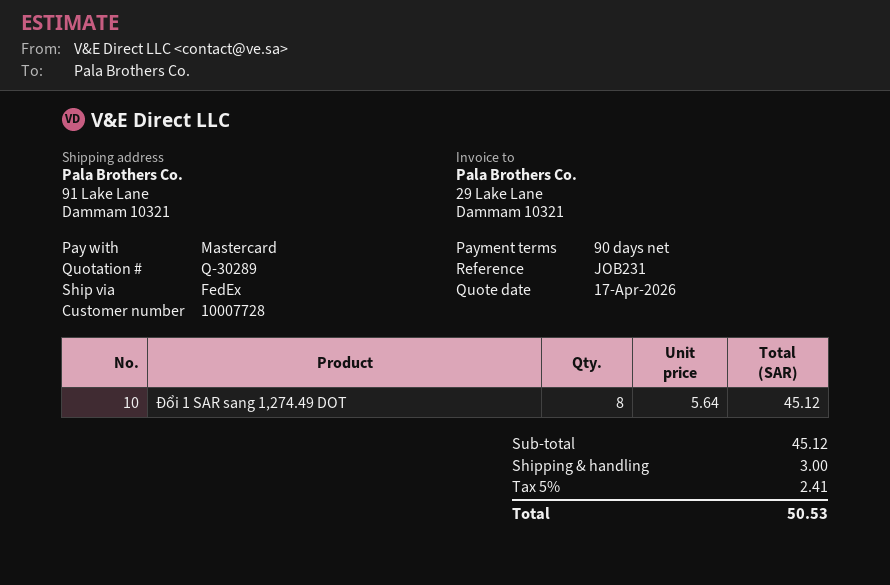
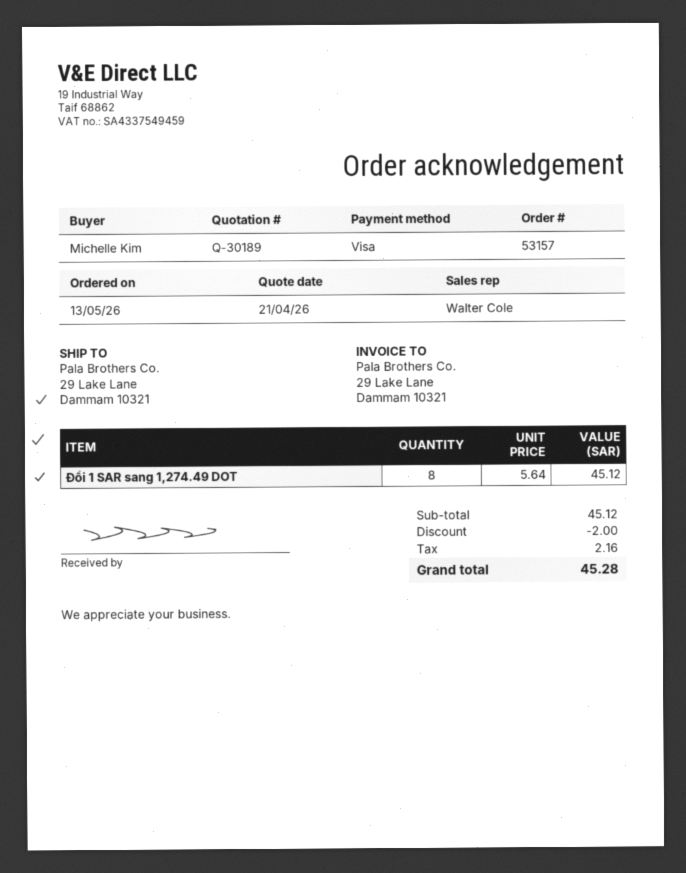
quote number: Q-30289 -> Q-30189
quote date: 2026-04-17 -> 2026-04-21
payment method: Mastercard -> Visa
ship to: 91 Lake Lane, Dammam 10321 -> 29 Lake Lane, Dammam 10321
discount: none -> 2.00
shipping: 3.00 -> none
tax: 2.41 -> 2.16
total: 50.53 -> 45.28

